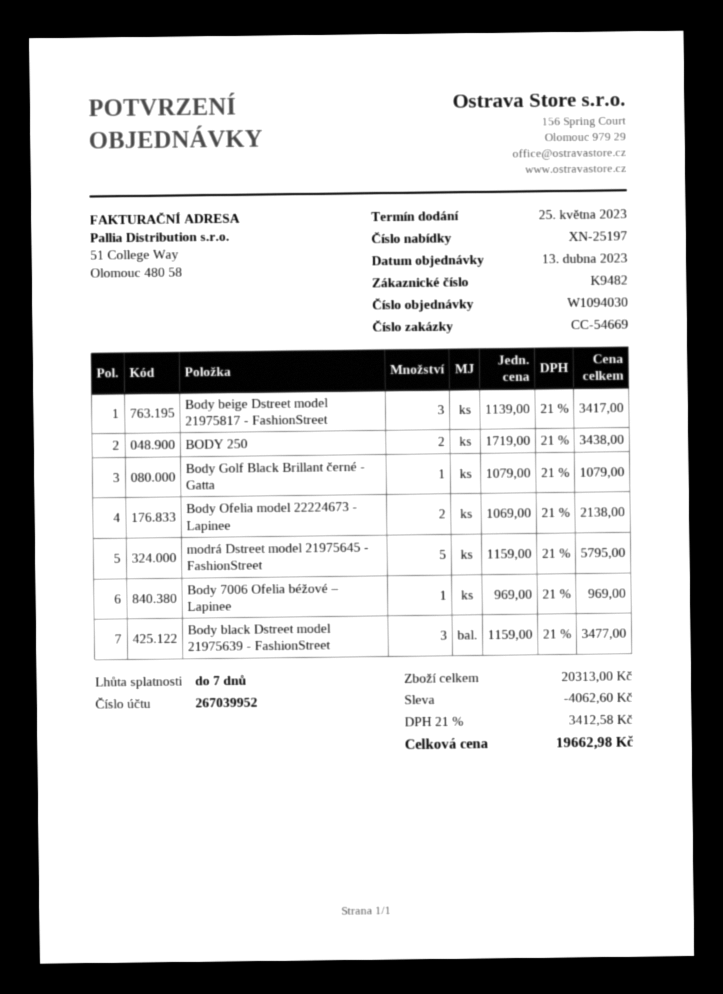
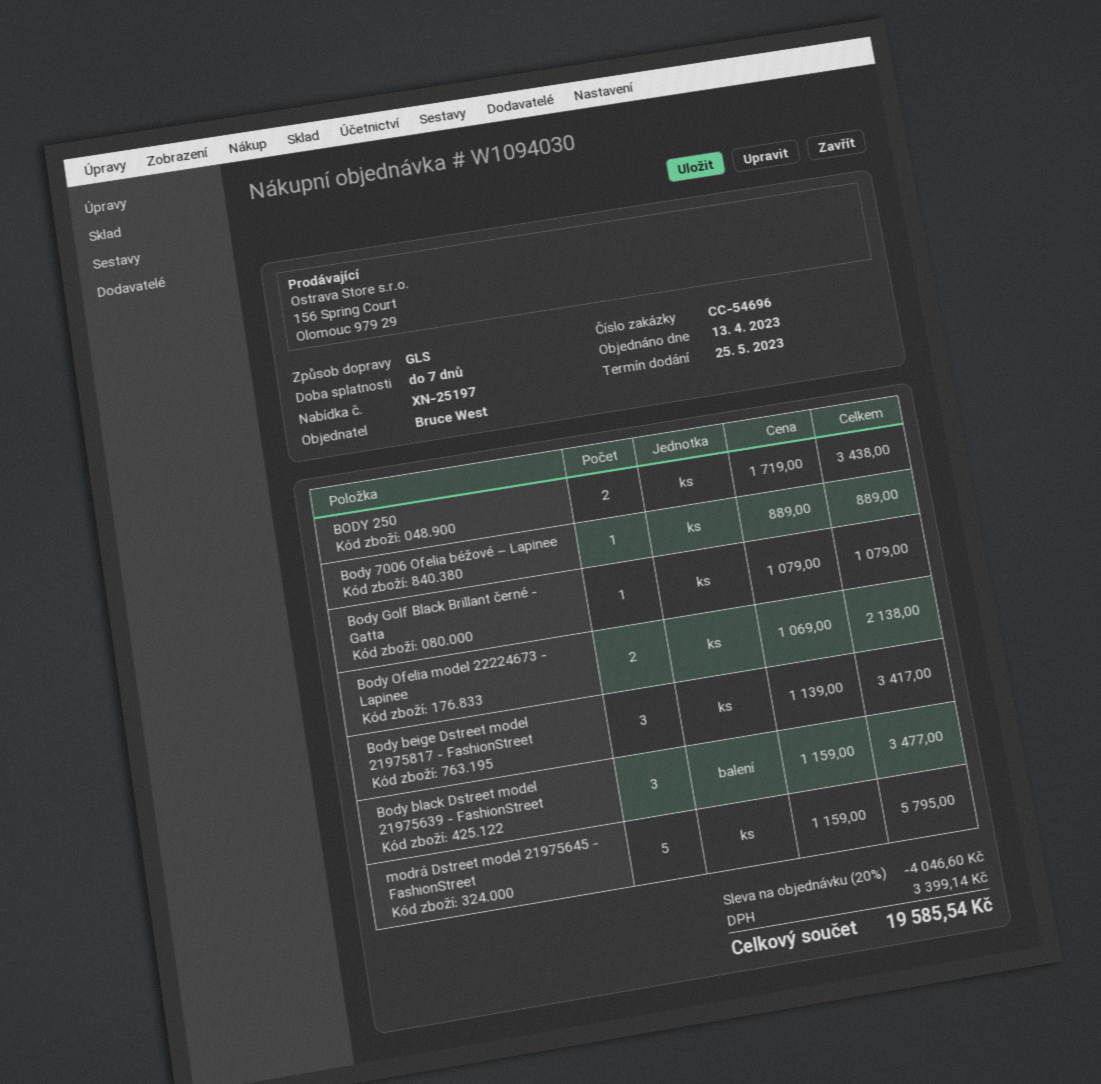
reference: CC-54669 -> CC-54696
Body 7006 Ofelia béžové – Lapinee: 1 x 969.00 = 969.00 -> 1 x 889.00 = 889.00
discount: 4062.60 -> 4046.60
tax: 3412.58 -> 3399.14
total: 19662.98 -> 19585.54

